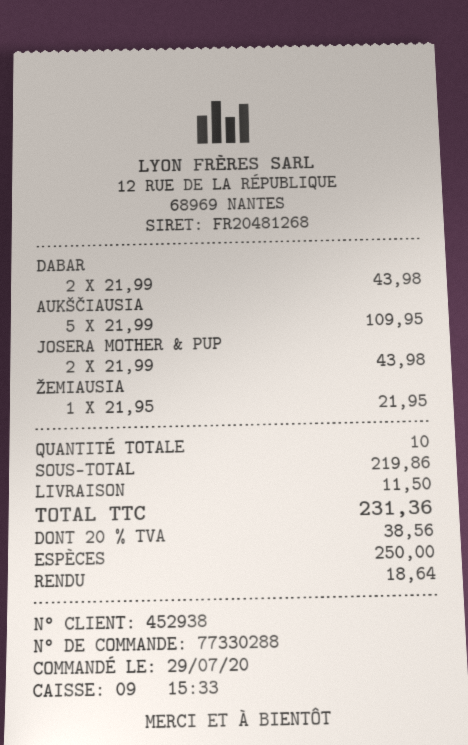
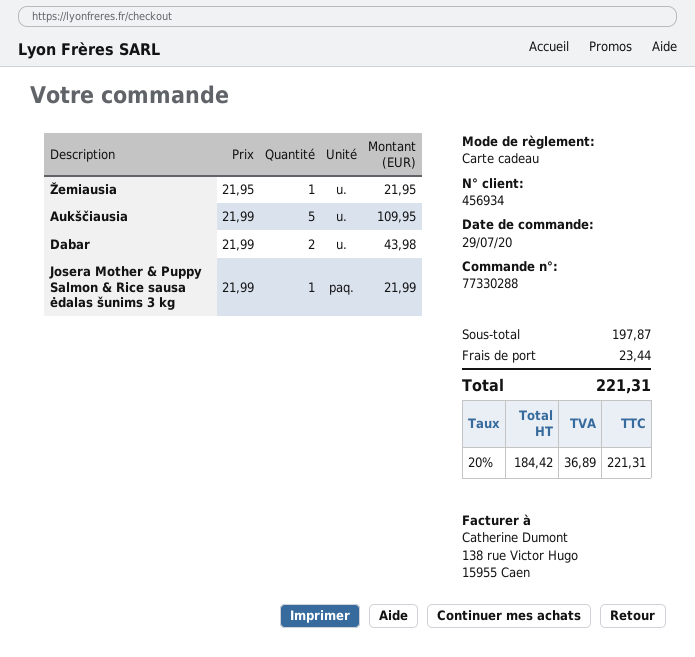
customer number: 452938 -> 456934
payment method: cash -> gift card
JOSERA MOTHER & PUP: 2 x 21.99 = 43.98 -> 1 x 21.99 = 21.99
subtotal: 219.86 -> 197.87
shipping: 11.50 -> 23.44
tax: 20% = 38.56 -> 20% = 36.89
total: 231.36 -> 221.31

